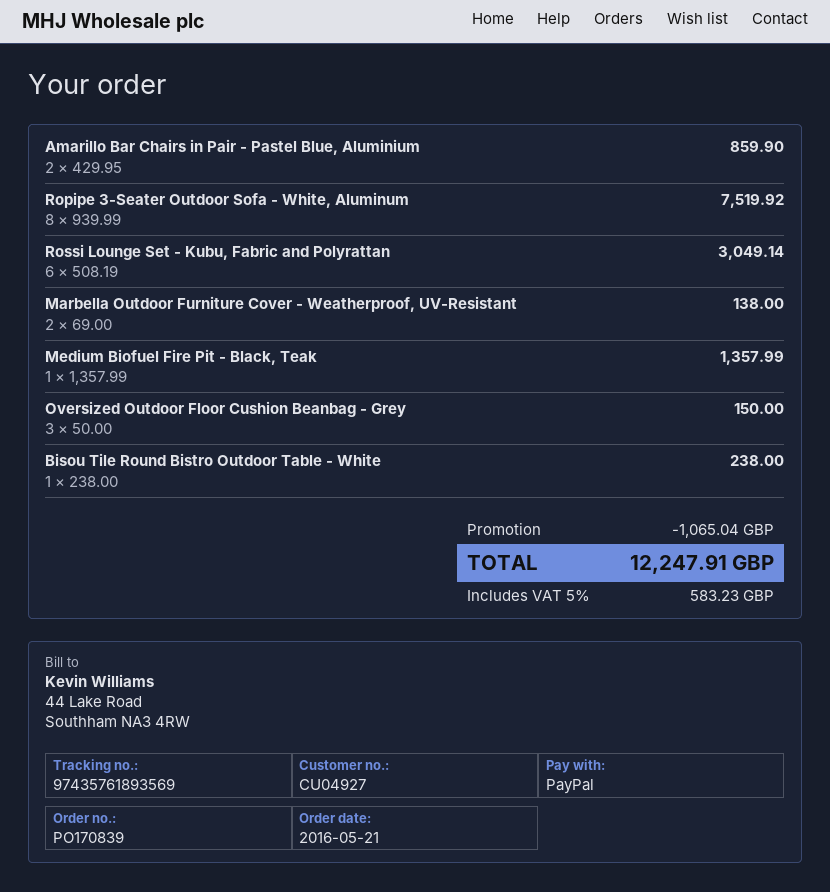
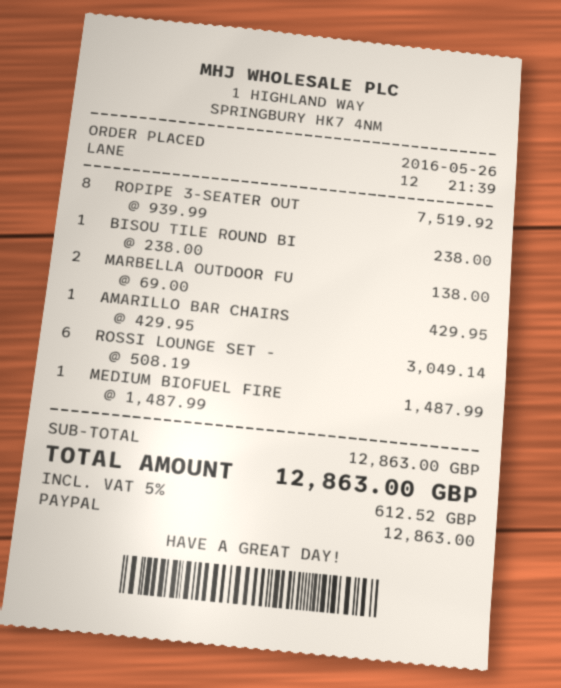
order date: 2016-05-21 -> 2016-05-26
Amarillo Bar Chairs in Pair - Pastel Blue, Aluminium: 2 x 429.95 = 859.90 -> 1 x 429.95 = 429.95
Medium Biofuel Fire Pit - Black, Teak: 1 x 1357.99 = 1357.99 -> 1 x 1487.99 = 1487.99
Oversized Outdoor Floor Cushion Beanbag - Grey: 3 x 50.00 = 150.00 -> none
discount: 1065.04 -> none
tax: 5% = 583.23 -> 5% = 612.52
total: 12247.91 -> 12863.00

